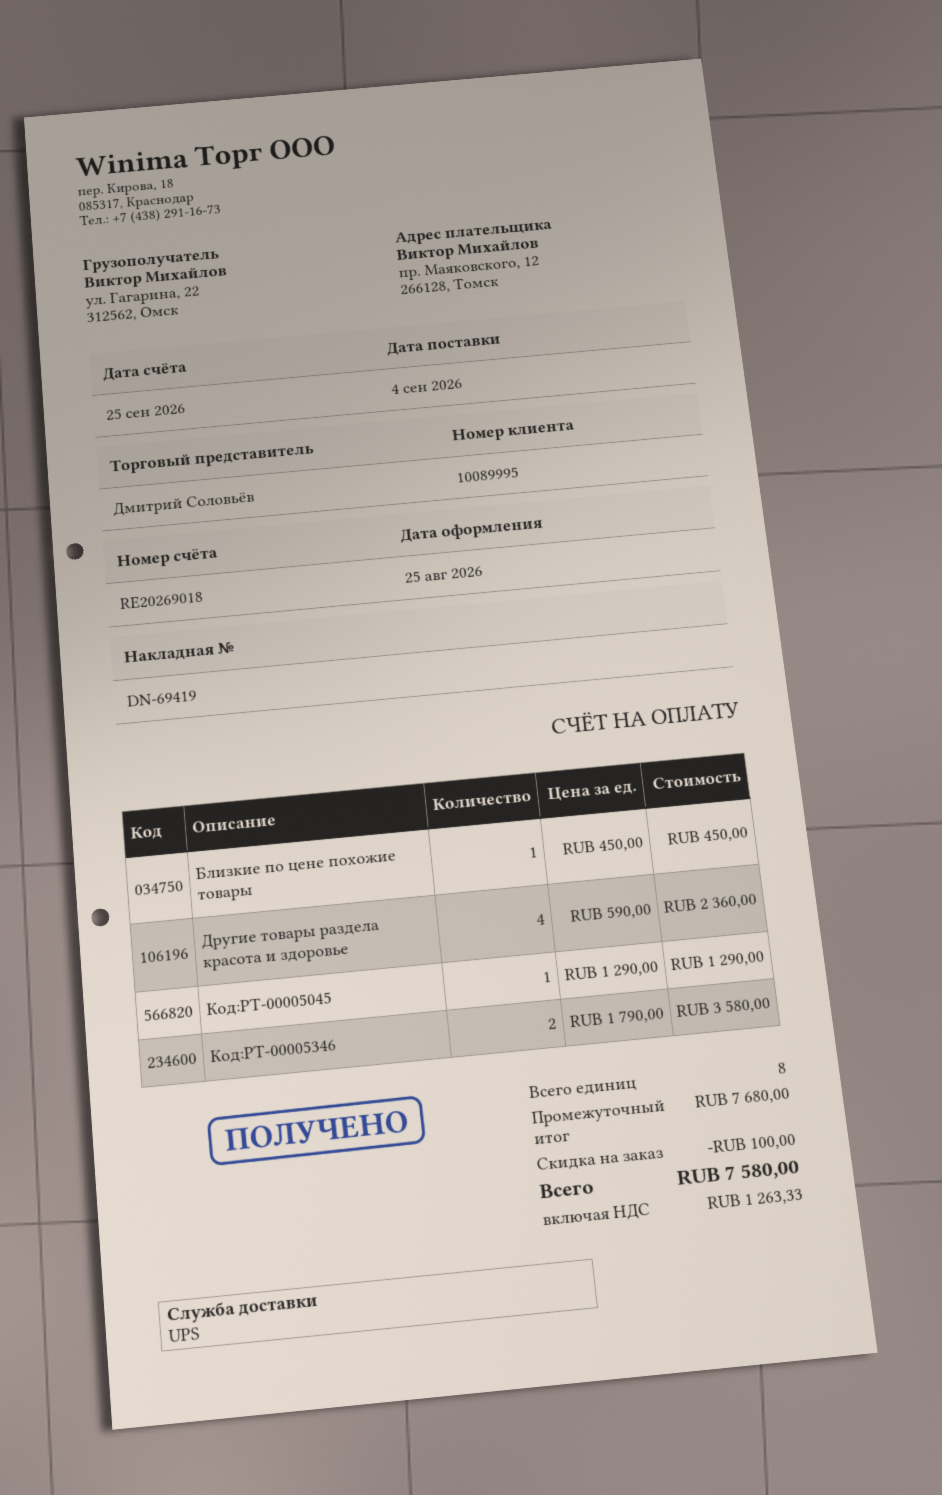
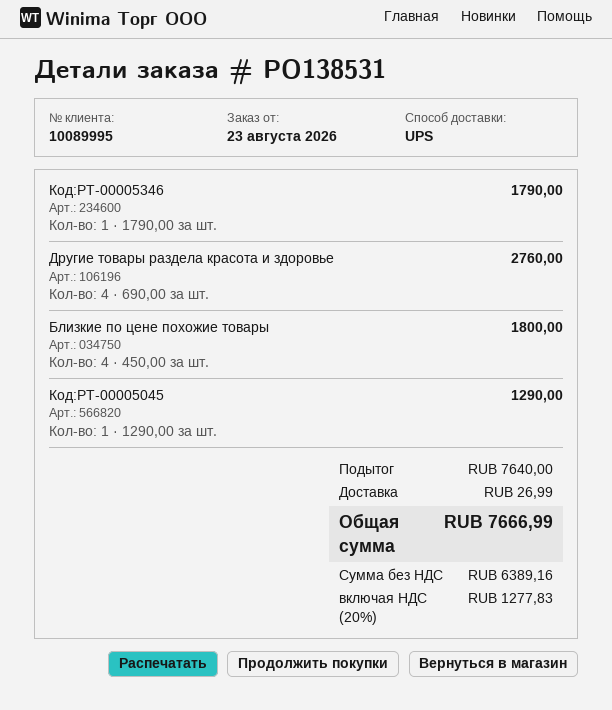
order date: 2026-08-25 -> 2026-08-23
Близкие по цене похожие товары: 1 x 450.00 = 450.00 -> 4 x 450.00 = 1800.00
Другие товары раздела красота и здоровье: 4 x 590.00 = 2360.00 -> 4 x 690.00 = 2760.00
Код:РТ-00005346: 2 x 1790.00 = 3580.00 -> 1 x 1790.00 = 1790.00
subtotal: 7680.00 -> 7640.00
discount: 100.00 -> none
shipping: none -> 26.99
tax: 1263.33 -> 1277.83
total: 7580.00 -> 7666.99

